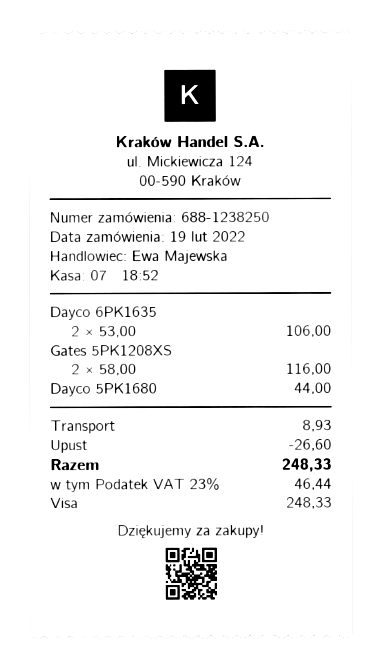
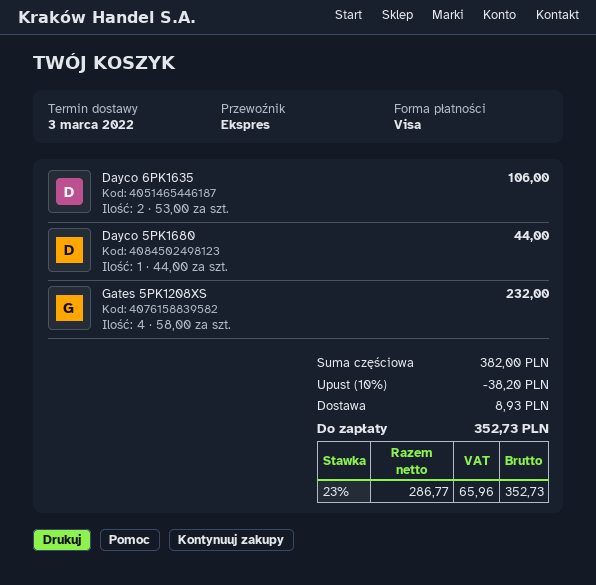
Gates 5PK1208XS: 2 x 58.00 = 116.00 -> 4 x 58.00 = 232.00
discount: 26.60 -> 38.20
tax: 23% = 46.44 -> 23% = 65.96
total: 248.33 -> 352.73

